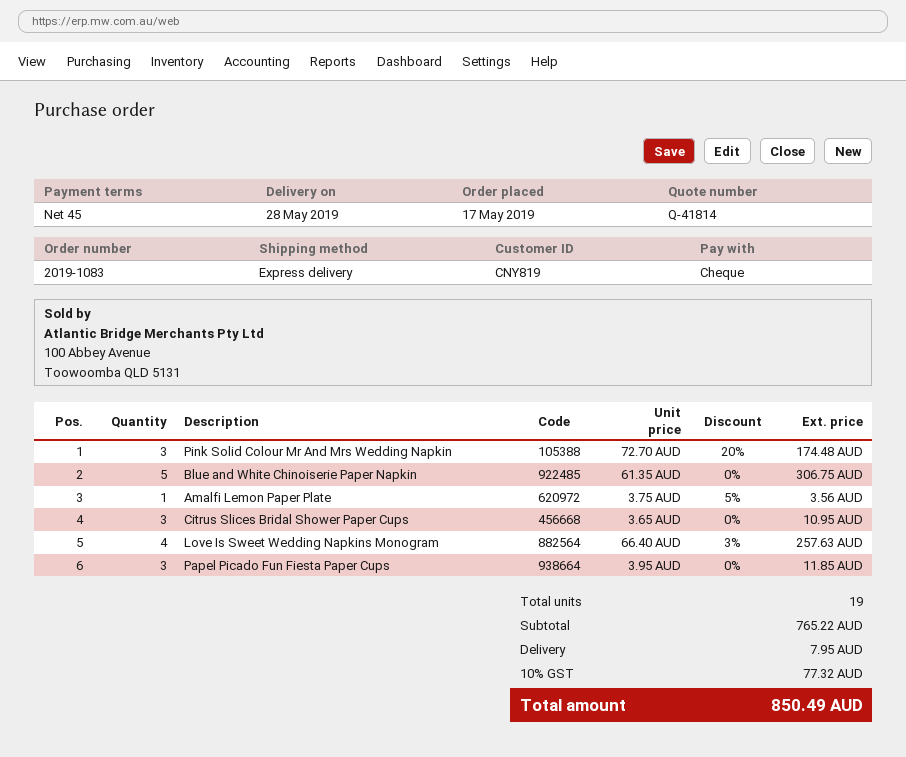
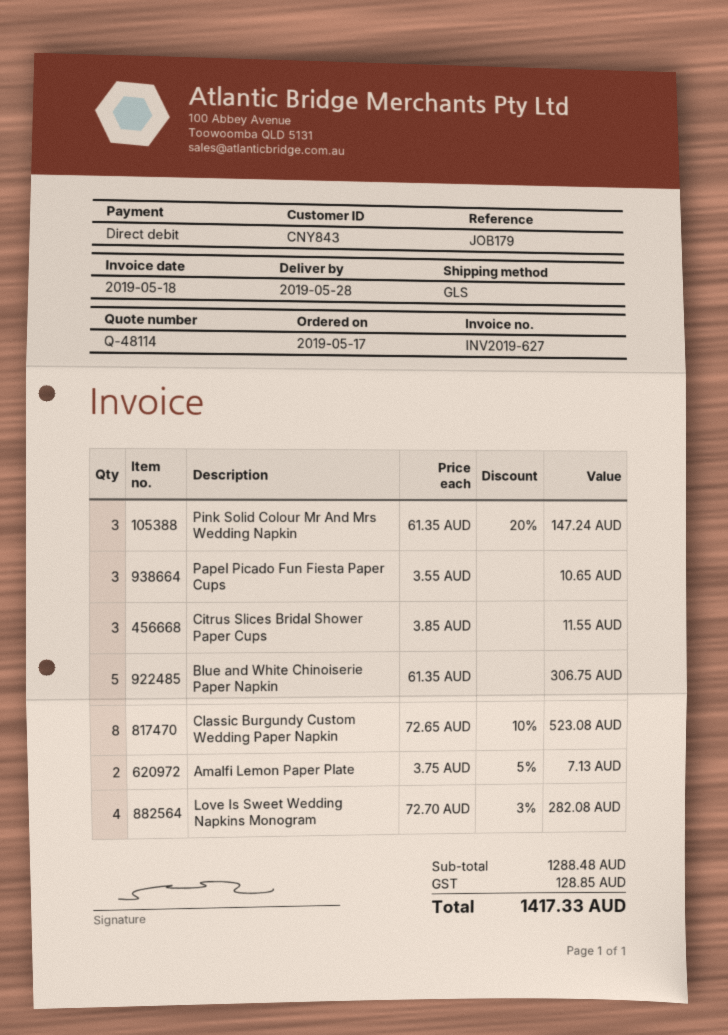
quote number: Q-41814 -> Q-48114
customer number: CNY819 -> CNY843
payment method: cheque -> direct debit
shipping method: express -> GLS
Pink Solid Colour Mr And Mrs Wedding Napkin: 3 x 72.70 - 20% = 174.48 -> 3 x 61.35 - 20% = 147.24
Amalfi Lemon Paper Plate: 1 x 3.75 - 5% = 3.56 -> 2 x 3.75 - 5% = 7.13
Citrus Slices Bridal Shower Paper Cups: 3 x 3.65 = 10.95 -> 3 x 3.85 = 11.55
Love Is Sweet Wedding Napkins Monogram: 4 x 66.40 - 3% = 257.63 -> 4 x 72.70 - 3% = 282.08
Papel Picado Fun Fiesta Paper Cups: 3 x 3.95 = 11.85 -> 3 x 3.55 = 10.65
Classic Burgundy Custom Wedding Paper Napkin: none -> 8 x 72.65 - 10% = 523.08
subtotal: 765.22 -> 1288.48
shipping: 7.95 -> none
tax: 77.32 -> 128.85
total: 850.49 -> 1417.33

